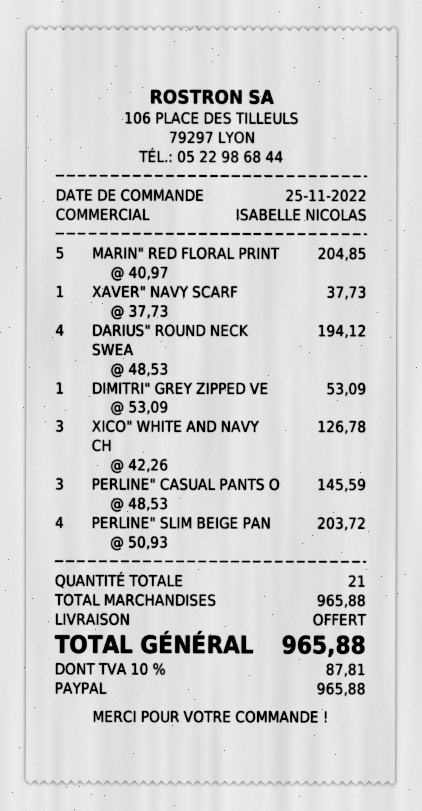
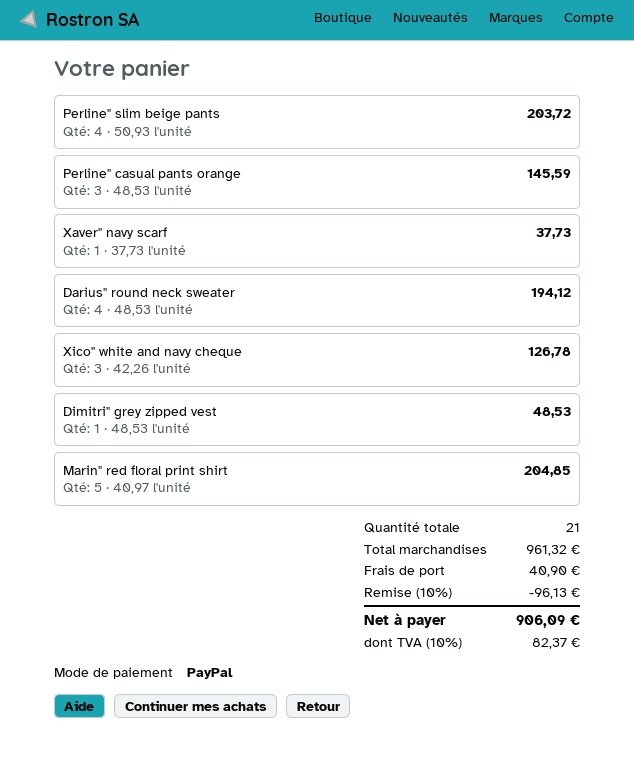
DIMITRI" GREY ZIPPED VE: 1 x 53.09 = 53.09 -> 1 x 48.53 = 48.53
subtotal: 965.88 -> 961.32
discount: none -> 10% = 96.13
shipping: 0.00 -> 40.90
tax: 10% = 87.81 -> 10% = 82.37
total: 965.88 -> 906.09

